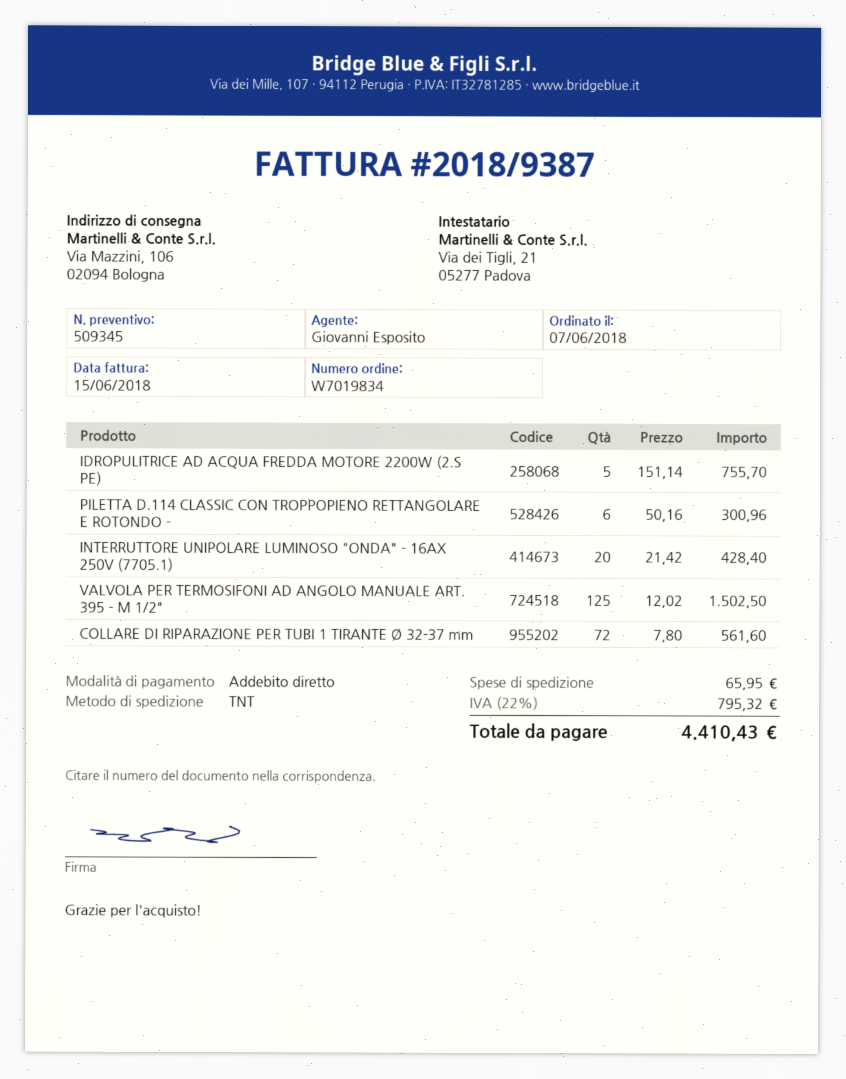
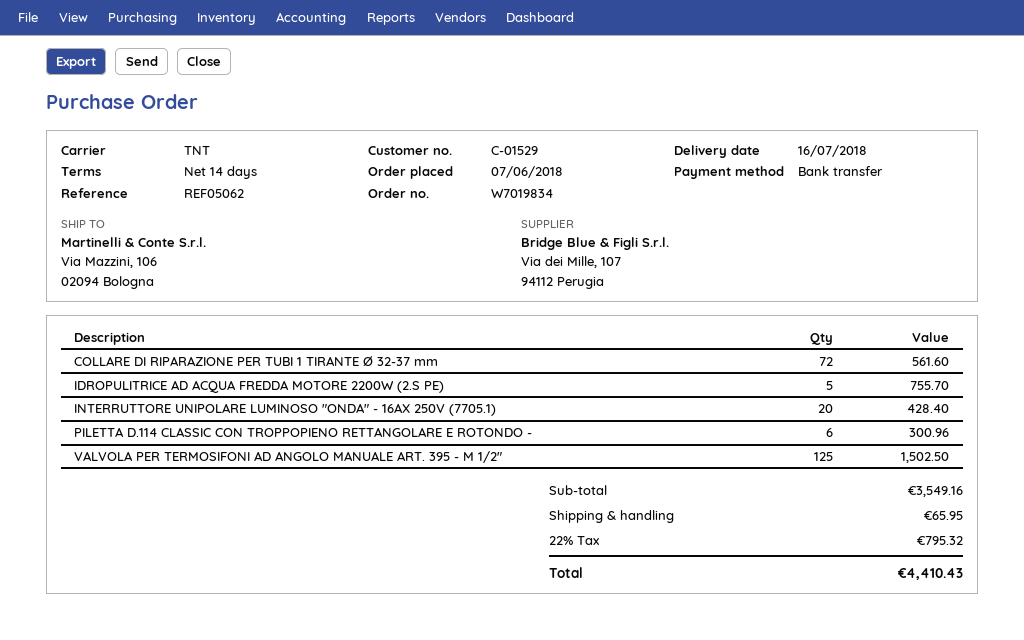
payment method: direct debit -> bank transfer

